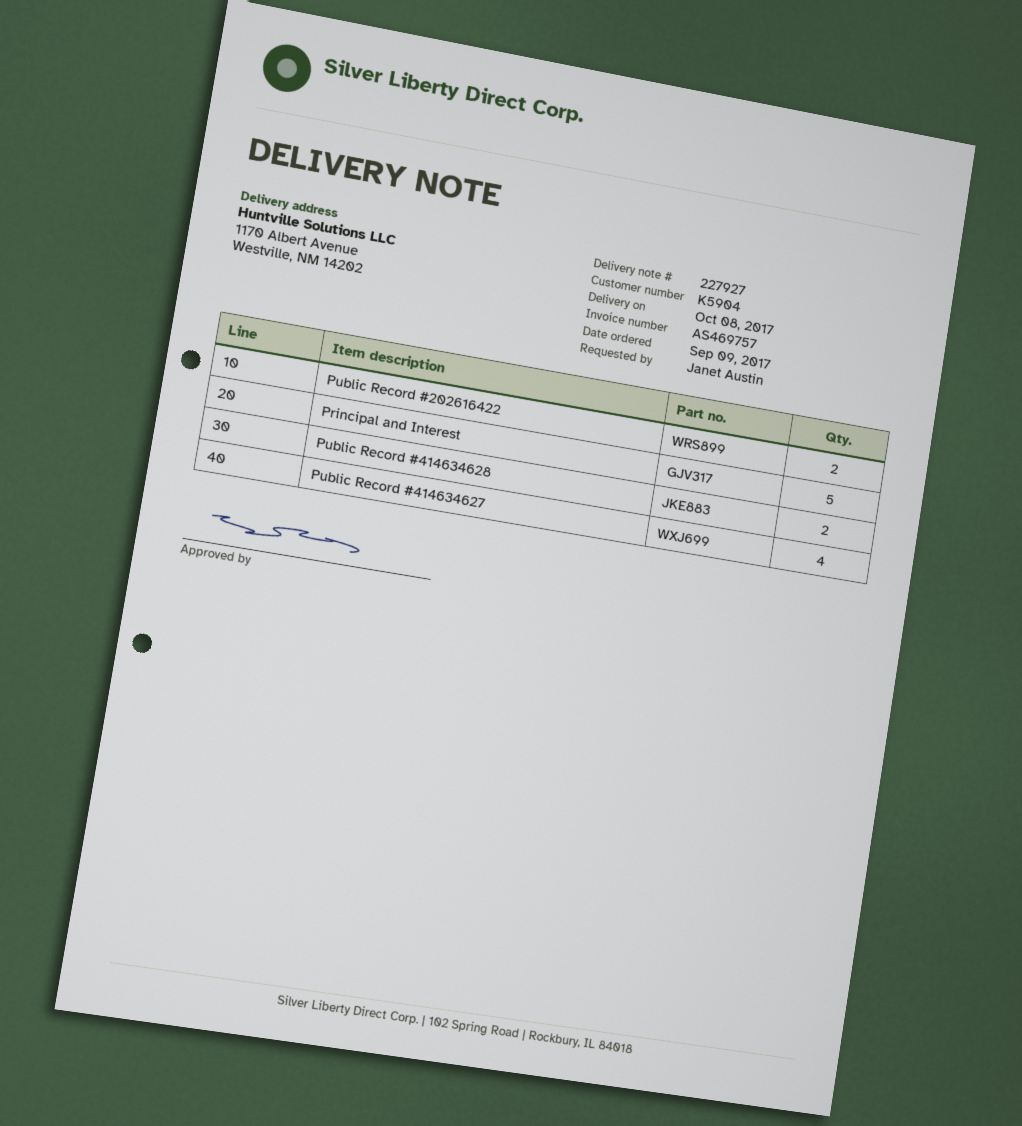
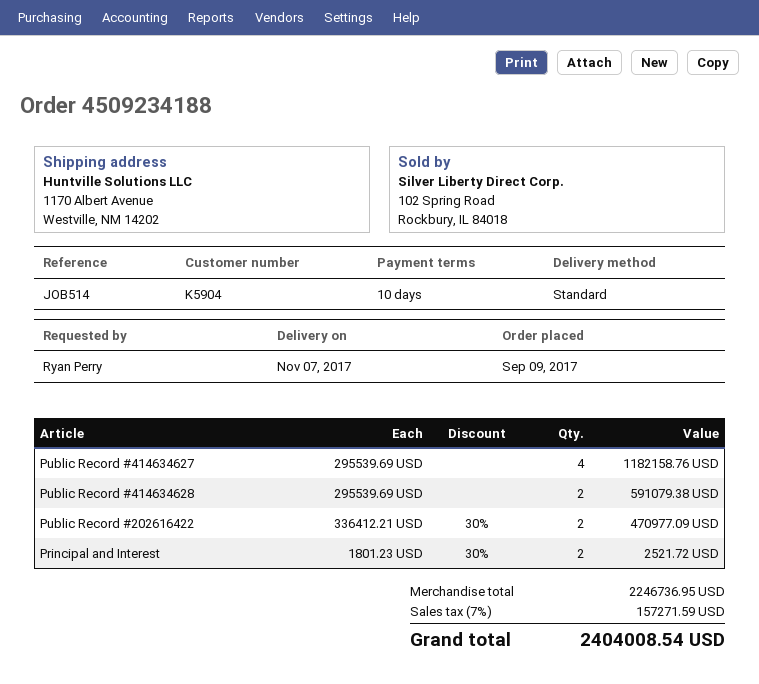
delivery date: 2017-10-08 -> 2017-11-07
ordered by: Janet Austin -> Ryan Perry
Principal and Interest: 5 -> 2

